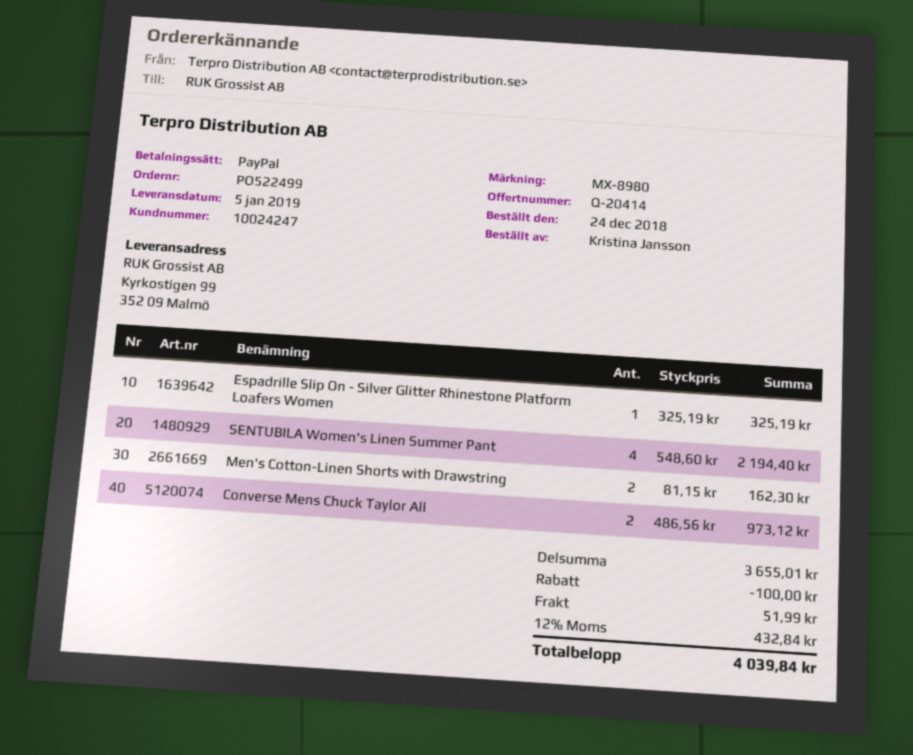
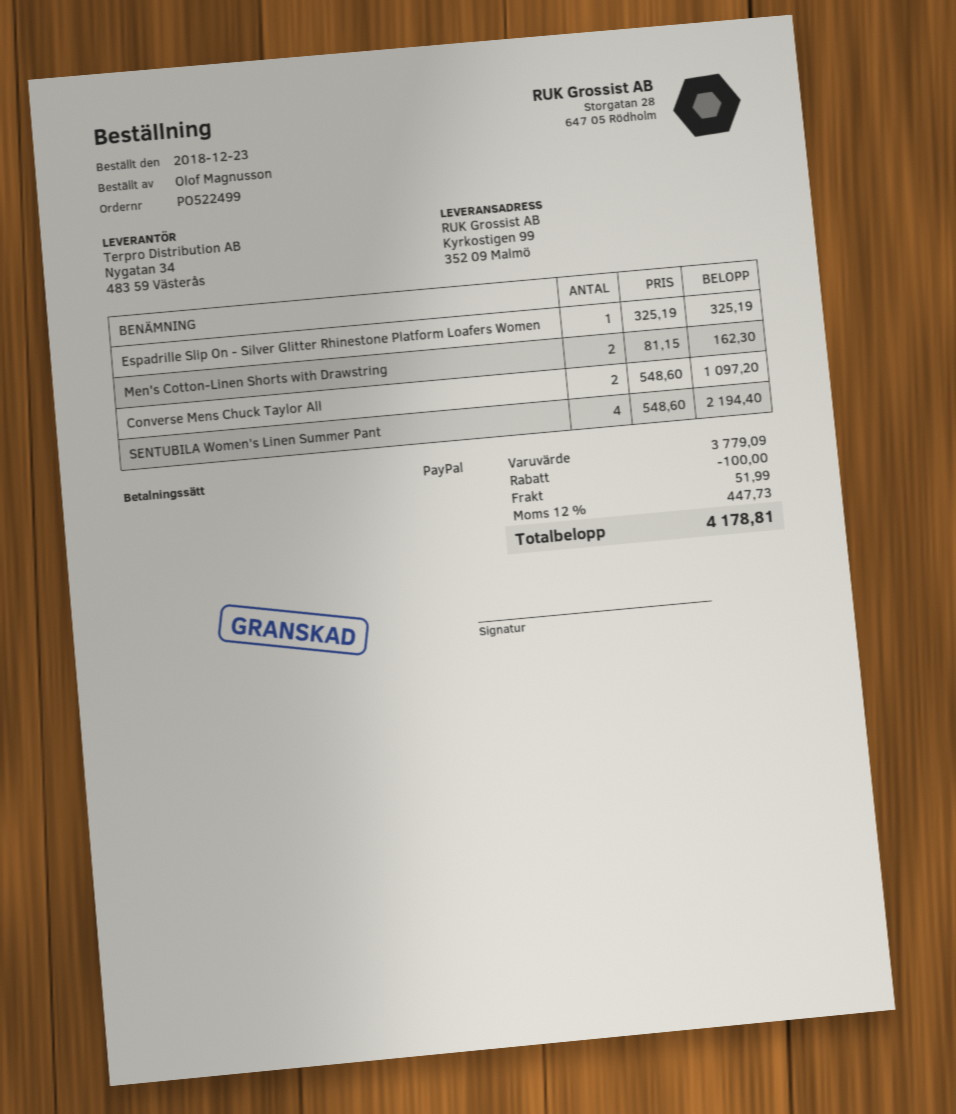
order date: 2018-12-24 -> 2018-12-23
ordered by: Kristina Jansson -> Olof Magnusson
Converse Mens Chuck Taylor All: 2 x 486.56 = 973.12 -> 2 x 548.60 = 1097.20
subtotal: 3655.01 -> 3779.09
tax: 12% = 432.84 -> 12% = 447.73
total: 4039.84 -> 4178.81

